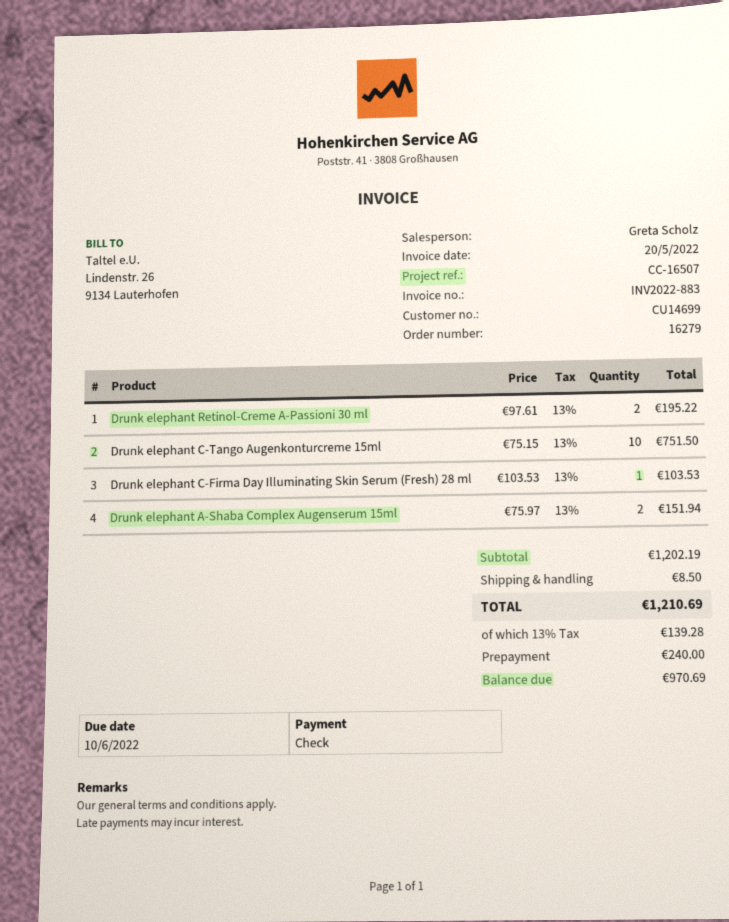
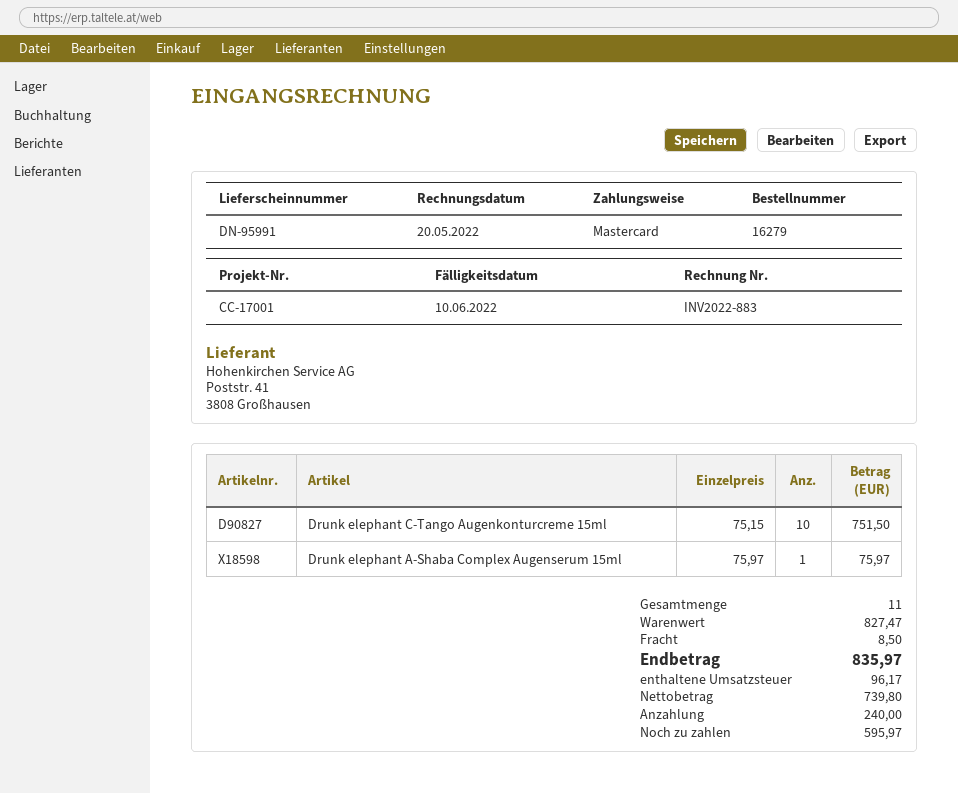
reference: CC-16507 -> CC-17001
payment method: cheque -> Mastercard
Drunk elephant Retinol-Creme A-Passioni 30 ml: 2 x 97.61 = 195.22 -> none
Drunk elephant C-Firma Day Illuminating Skin Serum (Fresh) 28 ml: 1 x 103.53 = 103.53 -> none
Drunk elephant A-Shaba Complex Augenserum 15ml: 2 x 75.97 = 151.94 -> 1 x 75.97 = 75.97
subtotal: 1202.19 -> 827.47
tax: 139.28 -> 96.17
total: 1210.69 -> 835.97
balance: 970.69 -> 595.97

